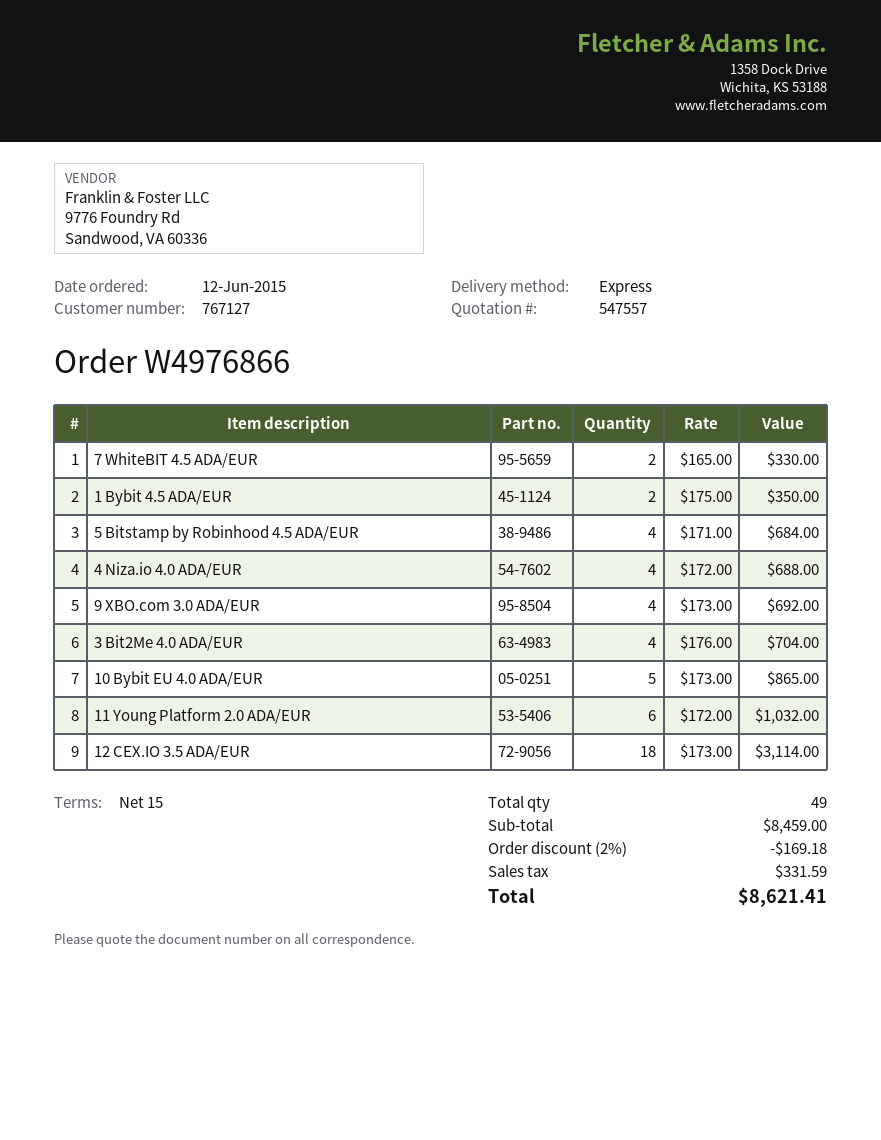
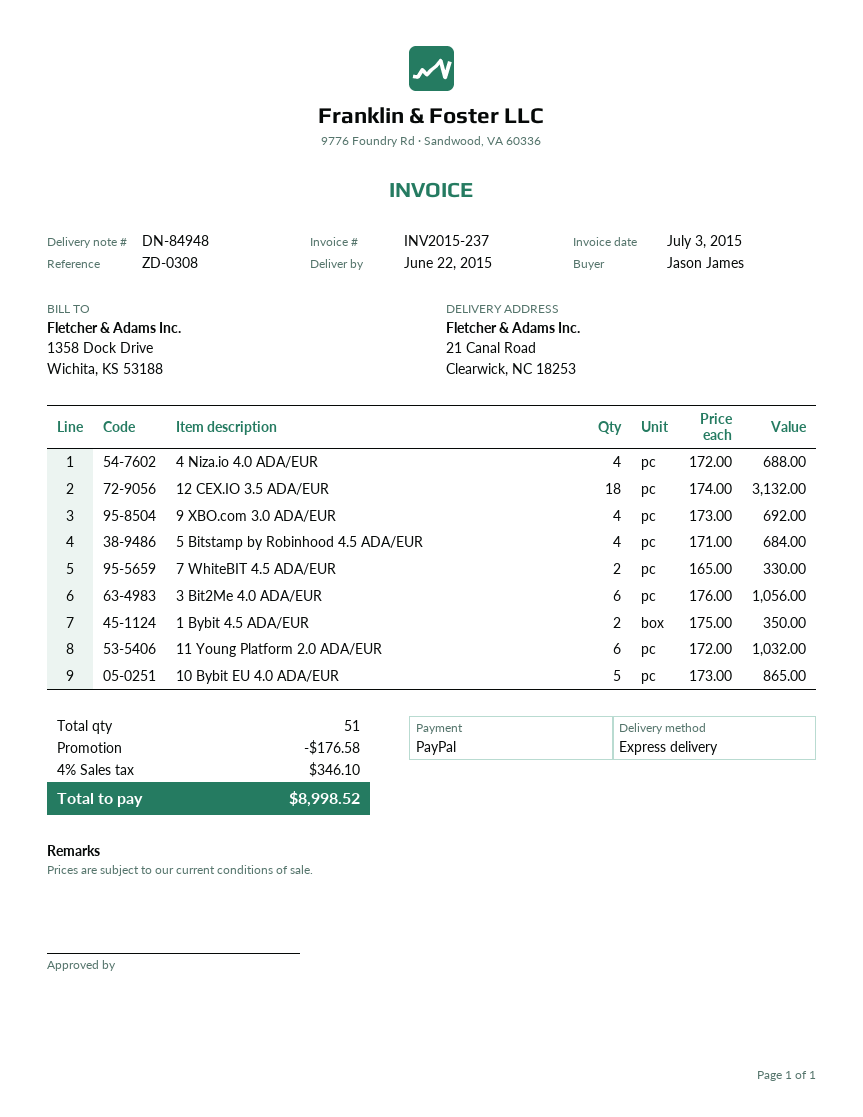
3 Bit2Me 4.0 ADA/EUR: 4 x 176.00 = 704.00 -> 6 x 176.00 = 1056.00
12 CEX.IO 3.5 ADA/EUR: 18 x 173.00 = 3114.00 -> 18 x 174.00 = 3132.00
total quantity: 49 -> 51
discount: 169.18 -> 176.58
tax: 331.59 -> 346.10
total: 8621.41 -> 8998.52

